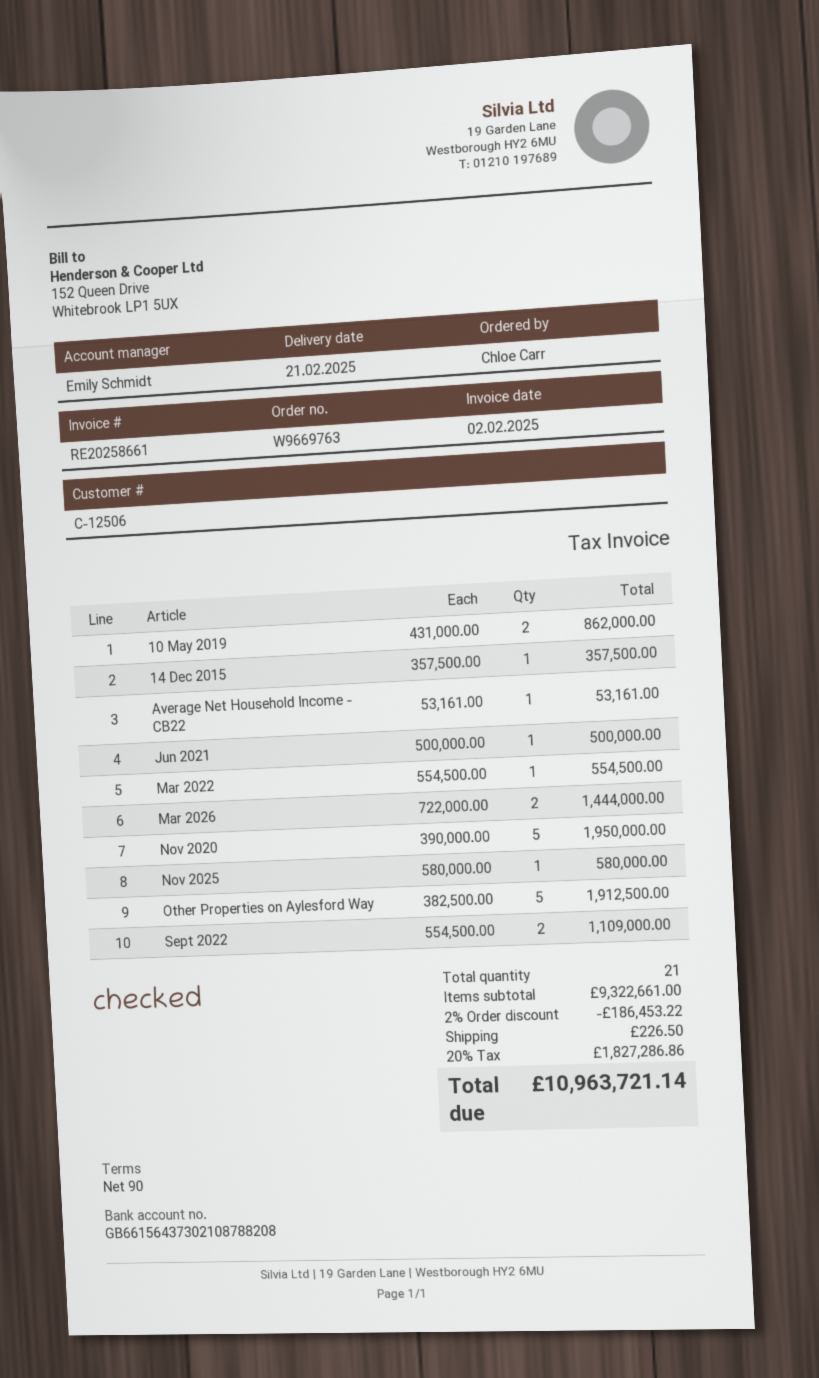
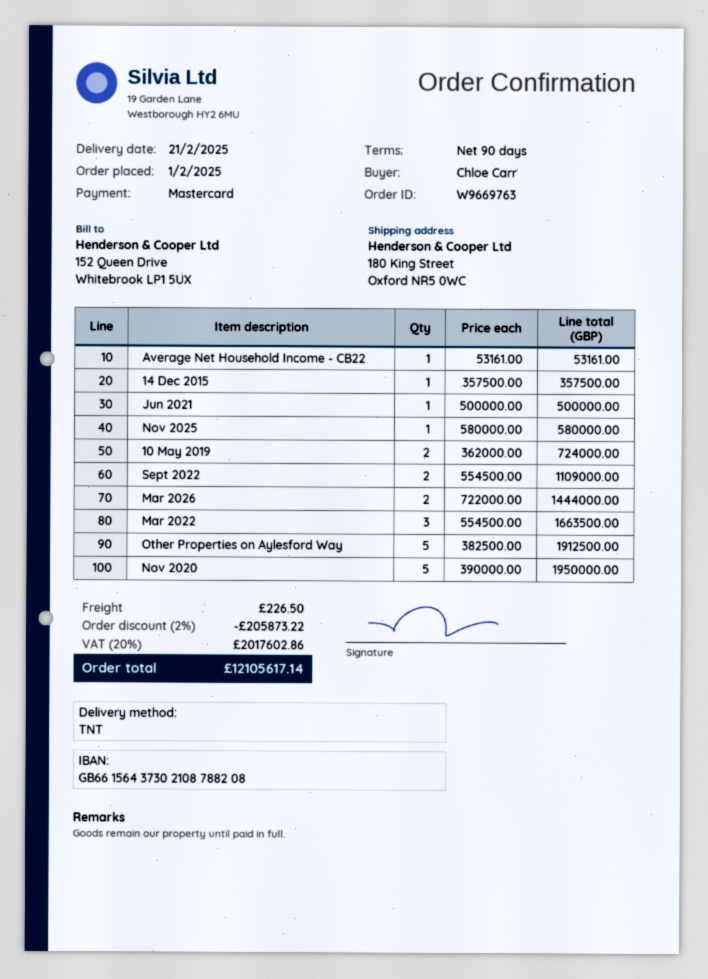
10 May 2019: 2 x 431000.00 = 862000.00 -> 2 x 362000.00 = 724000.00
Mar 2022: 1 x 554500.00 = 554500.00 -> 3 x 554500.00 = 1663500.00
discount: 2% = 186453.22 -> 2% = 205873.22
tax: 20% = 1827286.86 -> 20% = 2017602.86
total: 10963721.14 -> 12105617.14

